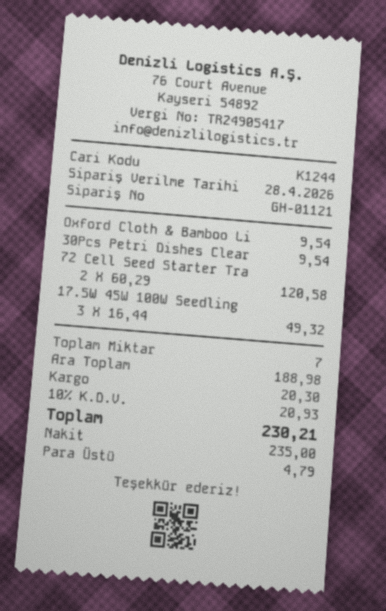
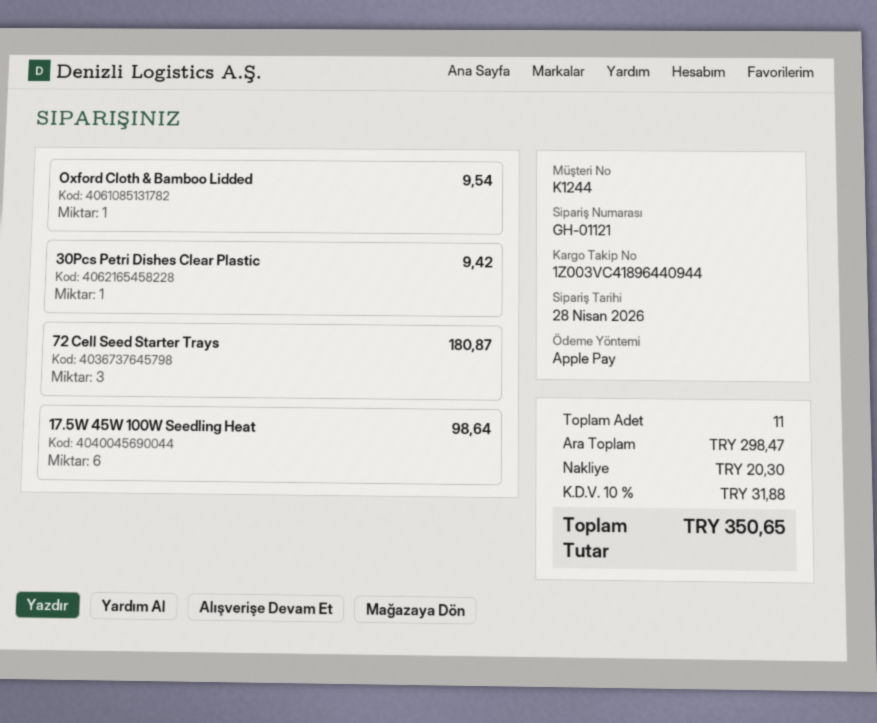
payment method: cash -> Apple Pay
30Pcs Petri Dishes Clear: 1 for 9.54 -> 1 for 9.42
72 Cell Seed Starter Tra: 2 for 120.58 -> 3 for 180.87
17.5W 45W 100W Seedling: 3 for 49.32 -> 6 for 98.64
total quantity: 7 -> 11
subtotal: 188.98 -> 298.47
tax: 10% = 20.93 -> 10% = 31.88
total: 230.21 -> 350.65

